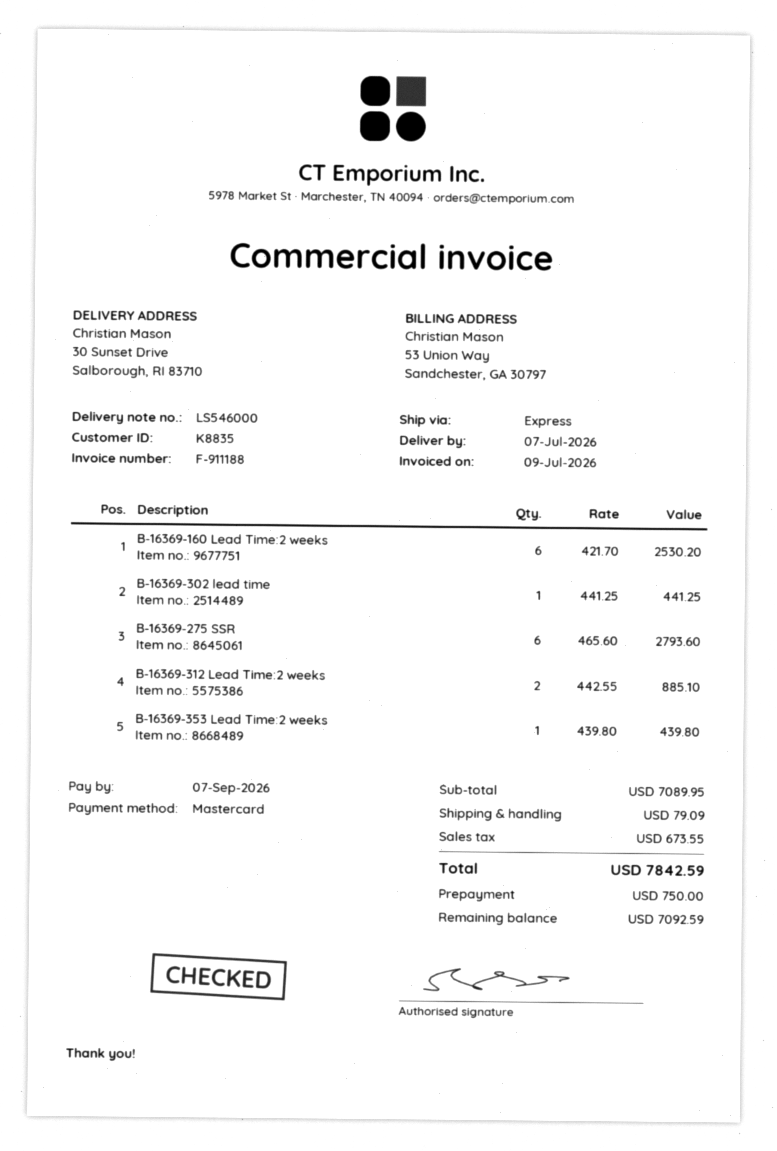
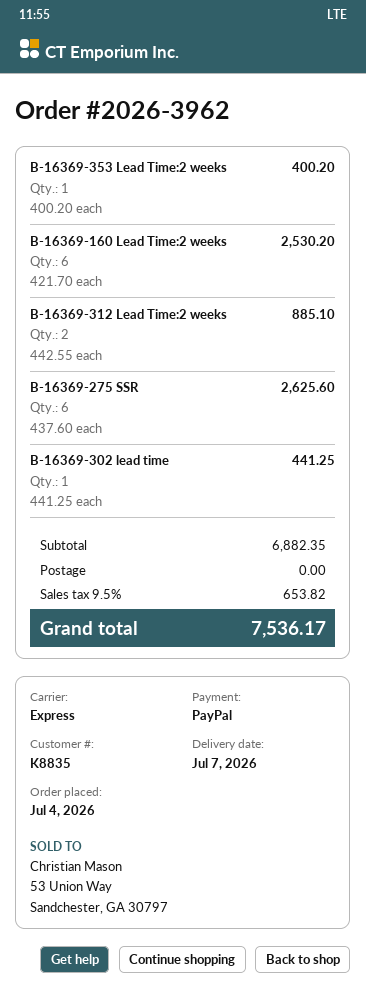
payment method: Mastercard -> PayPal
B-16369-275 SSR: 6 x 465.60 = 2793.60 -> 6 x 437.60 = 2625.60
B-16369-353 Lead Time:2 weeks: 1 x 439.80 = 439.80 -> 1 x 400.20 = 400.20
subtotal: 7089.95 -> 6882.35
shipping: 79.09 -> 0.00
tax: 673.55 -> 653.82
total: 7842.59 -> 7536.17

